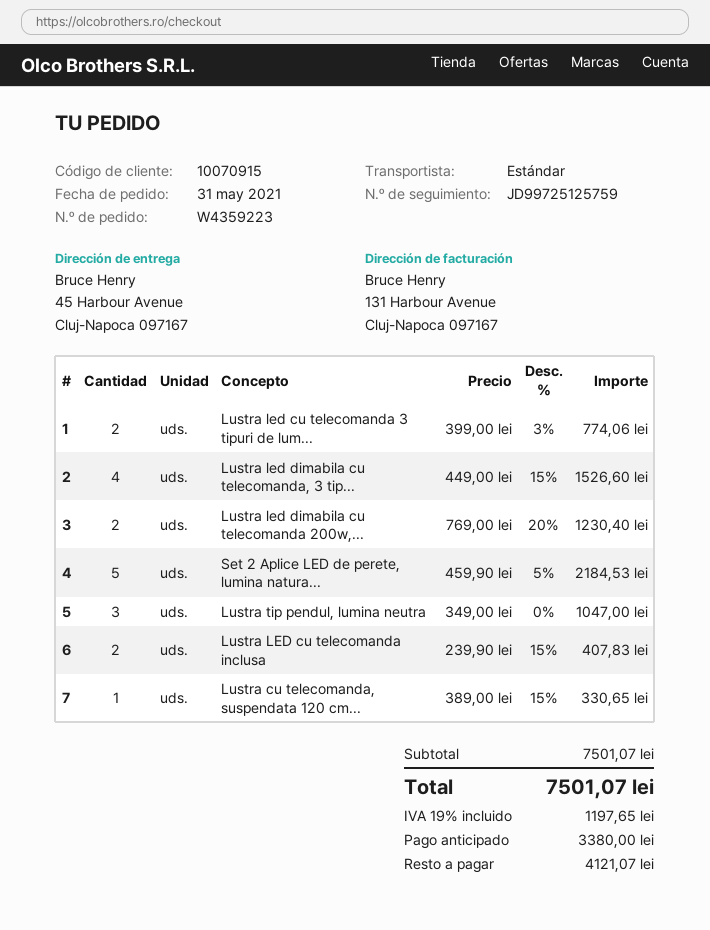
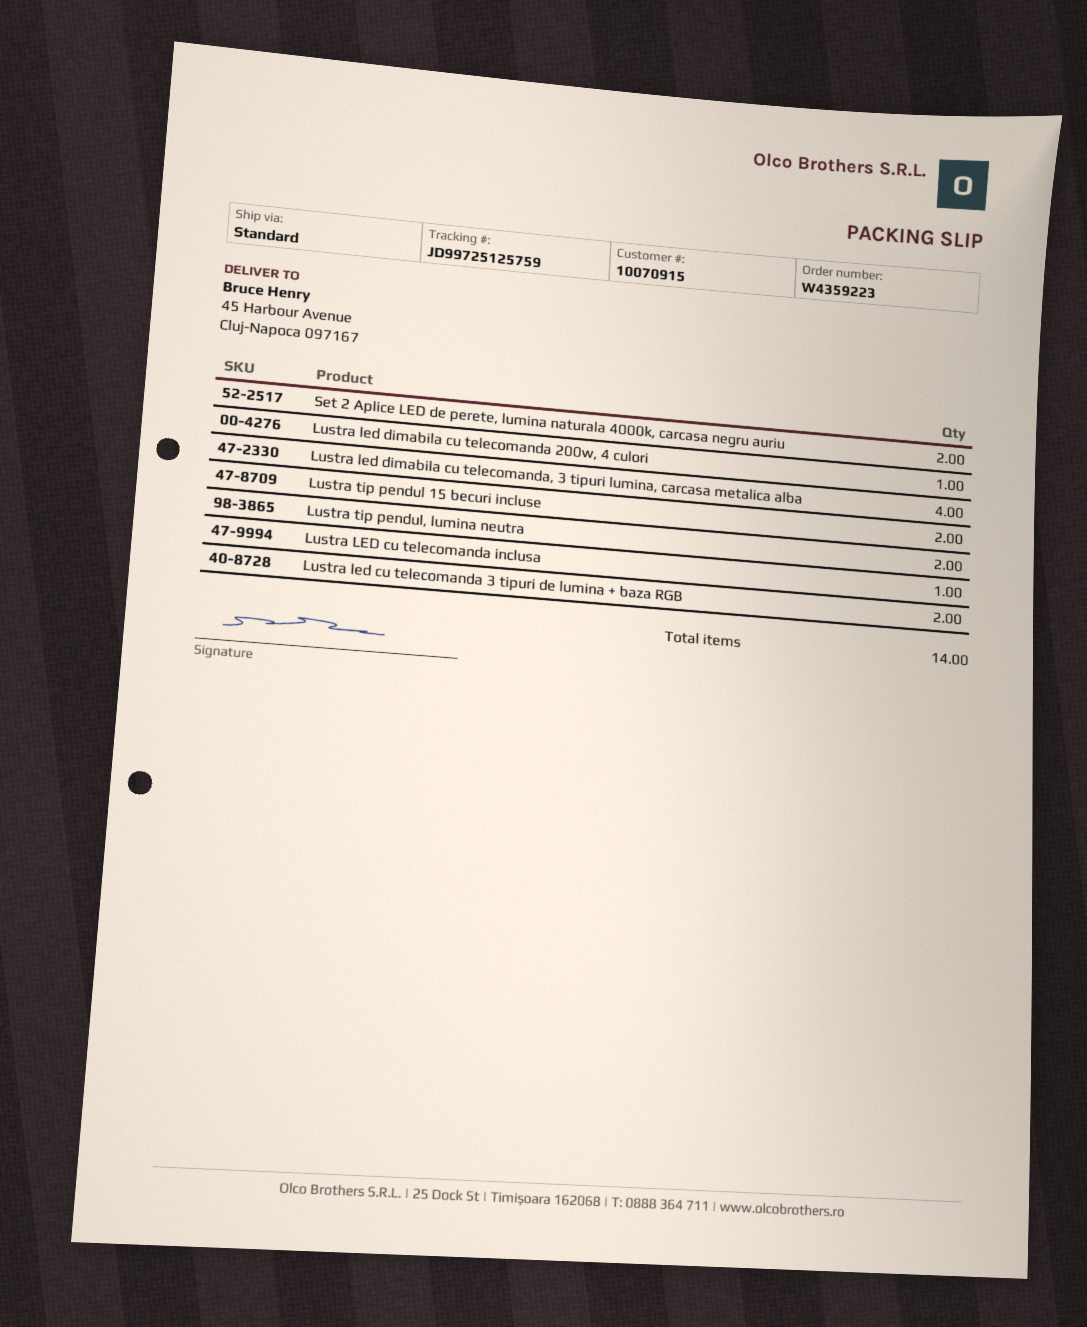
Lustra led dimabila cu telecomanda 200w,...: 2 -> 1
Set 2 Aplice LED de perete, lumina natura...: 5 -> 2
Lustra tip pendul, lumina neutra: 3 -> 2
Lustra LED cu telecomanda inclusa: 2 -> 1
Lustra cu telecomanda, suspendata 120 cm...: 1 -> none
Lustra tip pendul 15 becuri incluse: none -> 2

